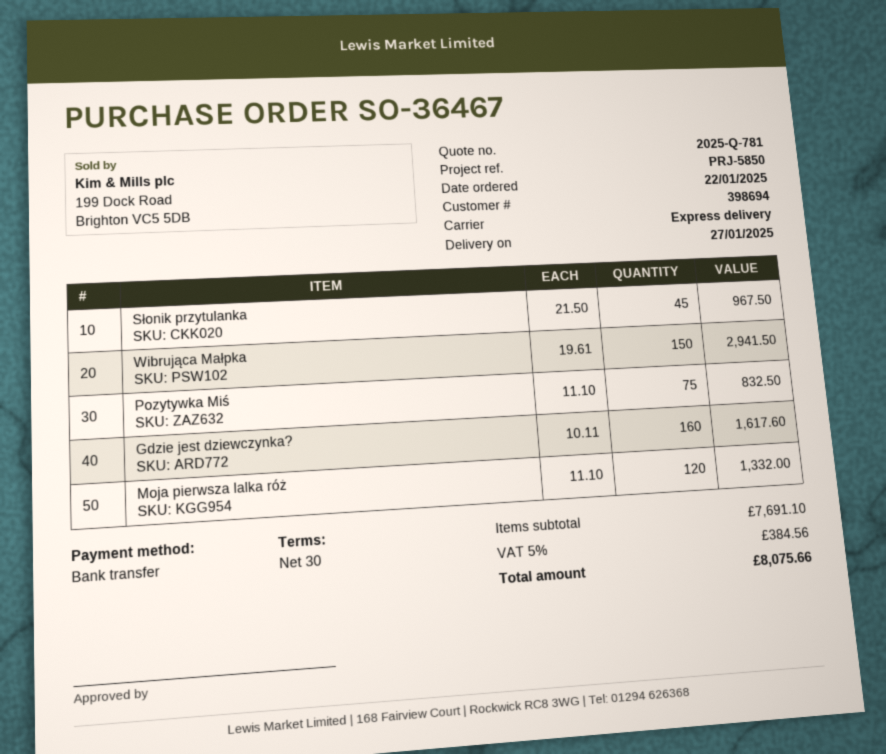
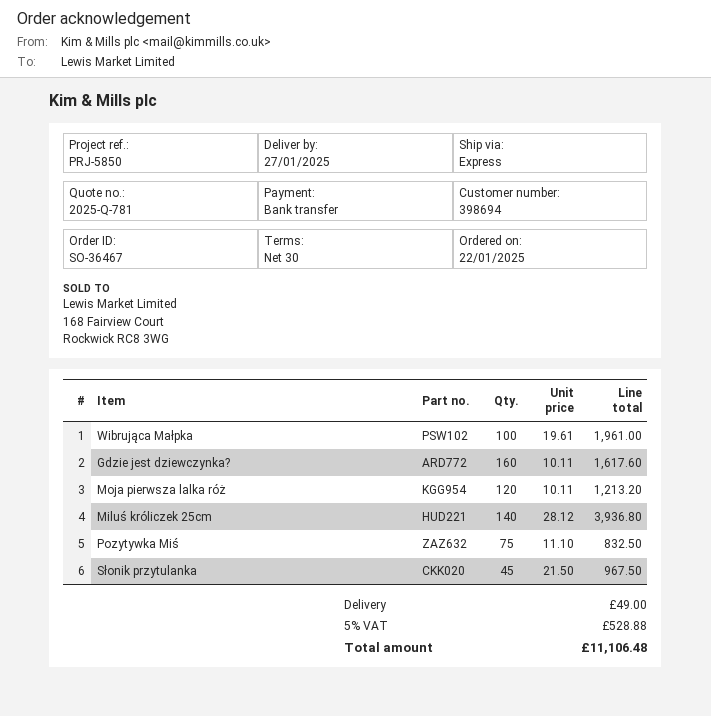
Wibrująca Małpka: 150 x 19.61 = 2941.50 -> 100 x 19.61 = 1961.00
Moja pierwsza lalka róż: 120 x 11.10 = 1332.00 -> 120 x 10.11 = 1213.20
Miluś króliczek 25cm: none -> 140 x 28.12 = 3936.80
shipping: none -> 49.00
tax: 5% = 384.56 -> 5% = 528.88
total: 8075.66 -> 11106.48

